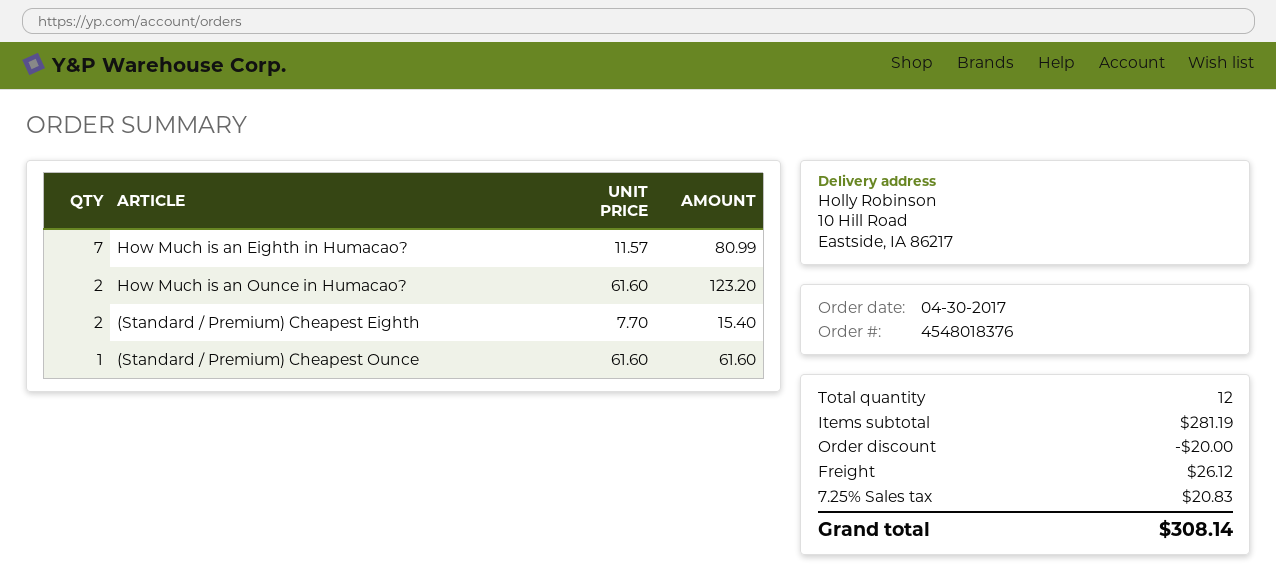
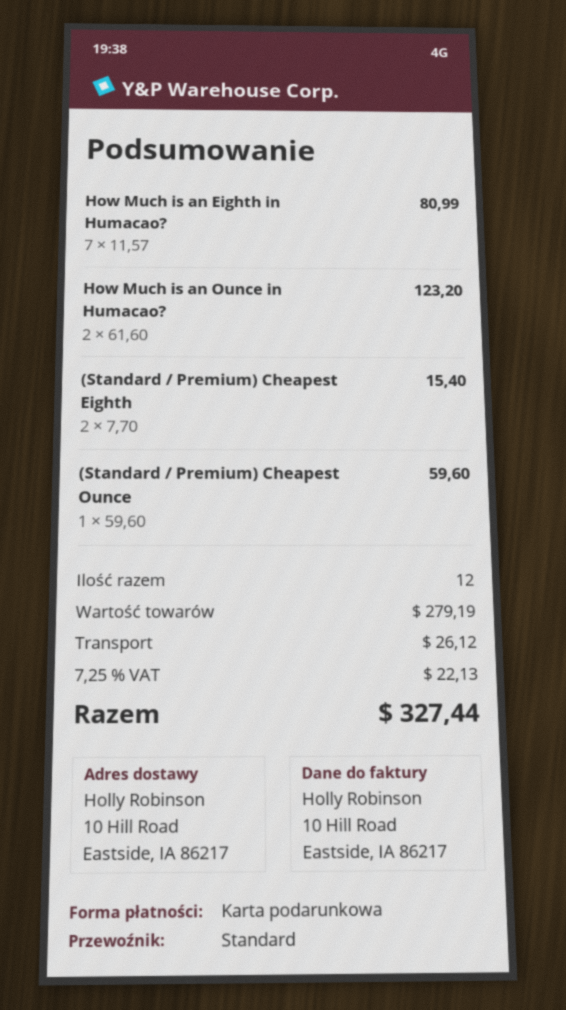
(Standard / Premium) Cheapest Ounce: 1 x 61.60 = 61.60 -> 1 x 59.60 = 59.60
subtotal: 281.19 -> 279.19
discount: 20.00 -> none
tax: 7.25% = 20.83 -> 7.25% = 22.13
total: 308.14 -> 327.44

